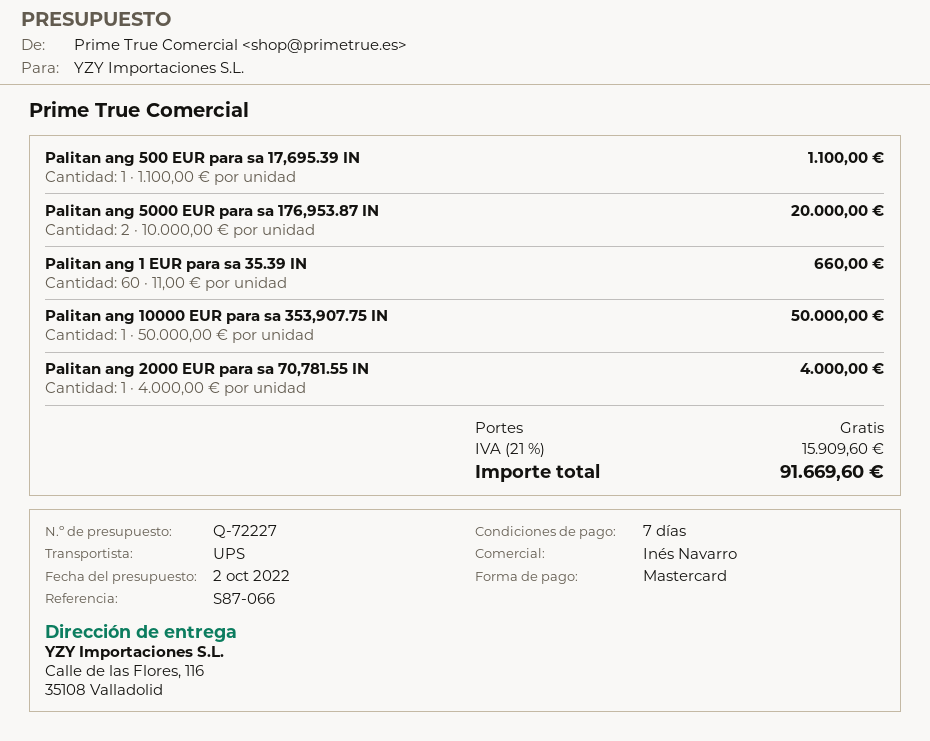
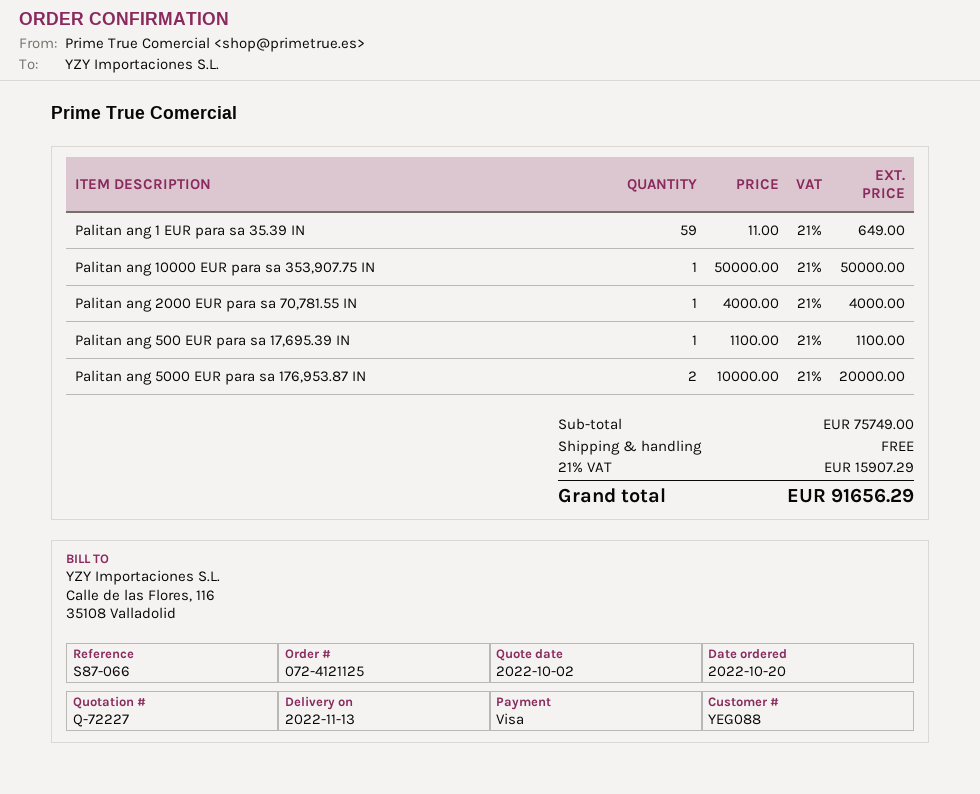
payment method: Mastercard -> Visa
Palitan ang 1 EUR para sa 35.39 IN: 60 x 11.00 = 660.00 -> 59 x 11.00 = 649.00
tax: 21% = 15909.60 -> 21% = 15907.29
total: 91669.60 -> 91656.29

